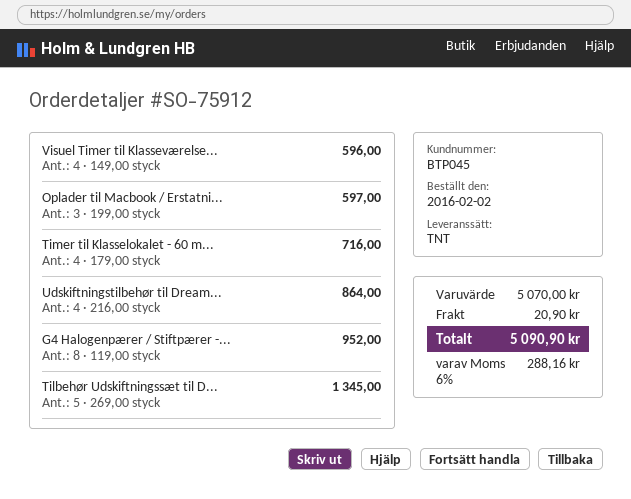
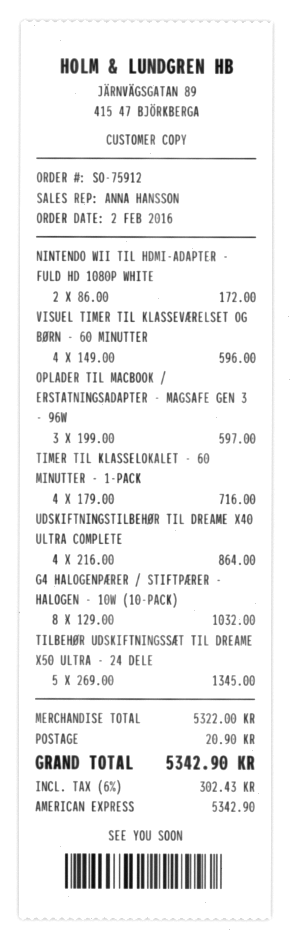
G4 Halogenpærer / Stiftpærer -...: 8 x 119.00 = 952.00 -> 8 x 129.00 = 1032.00
NINTENDO WII TIL HDMI-ADAPTER - FULD HD 1080P WHITE: none -> 2 x 86.00 = 172.00
subtotal: 5070.00 -> 5322.00
tax: 6% = 288.16 -> 6% = 302.43
total: 5090.90 -> 5342.90

